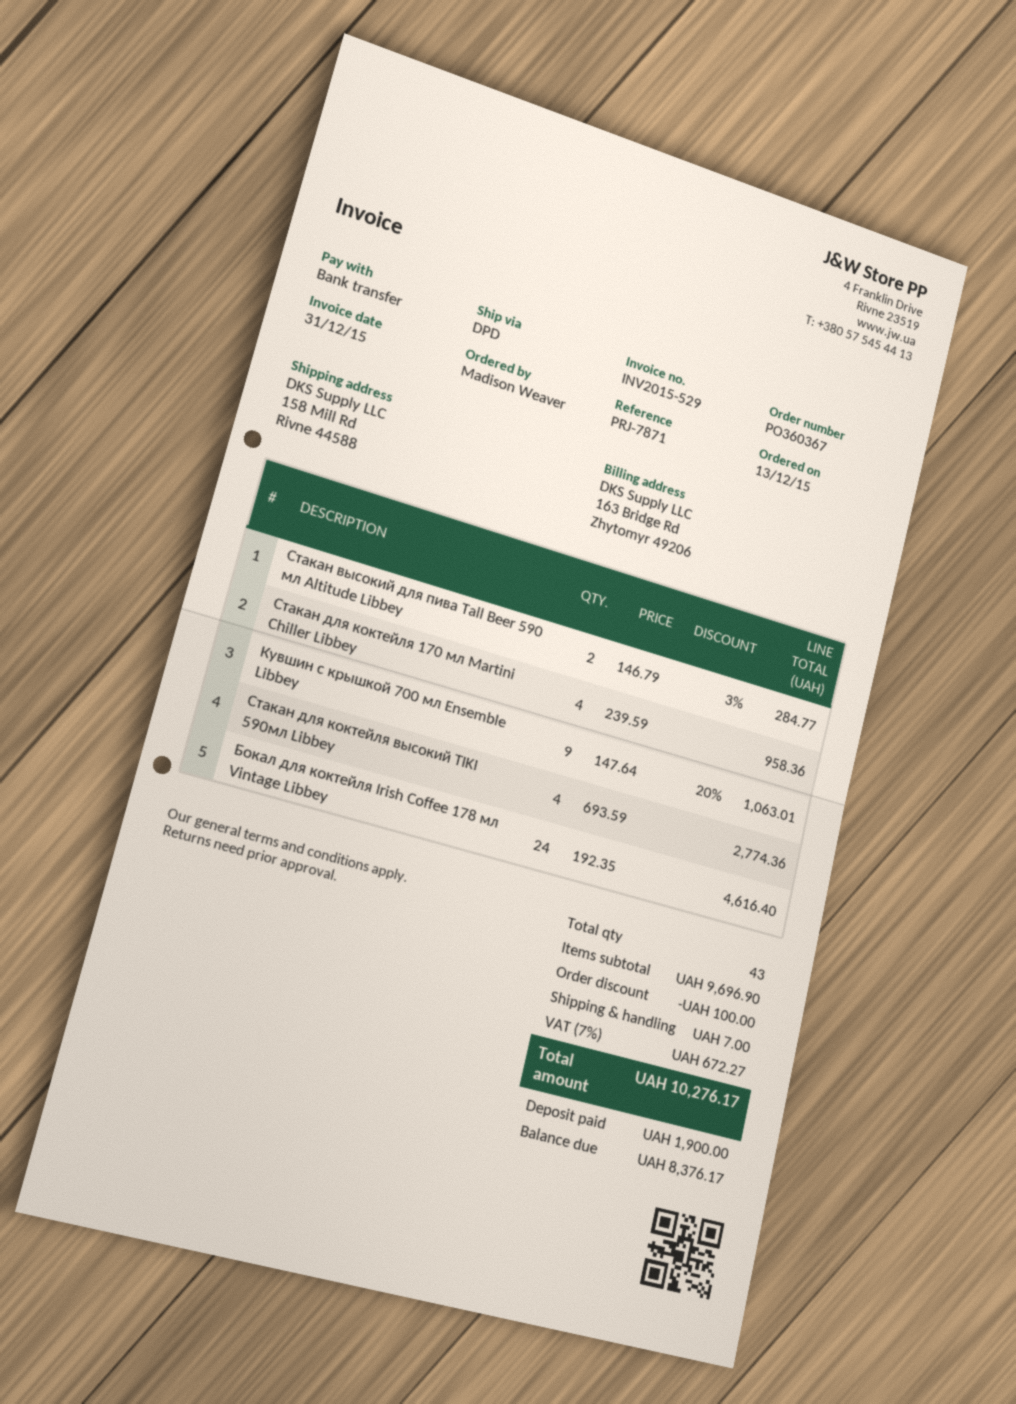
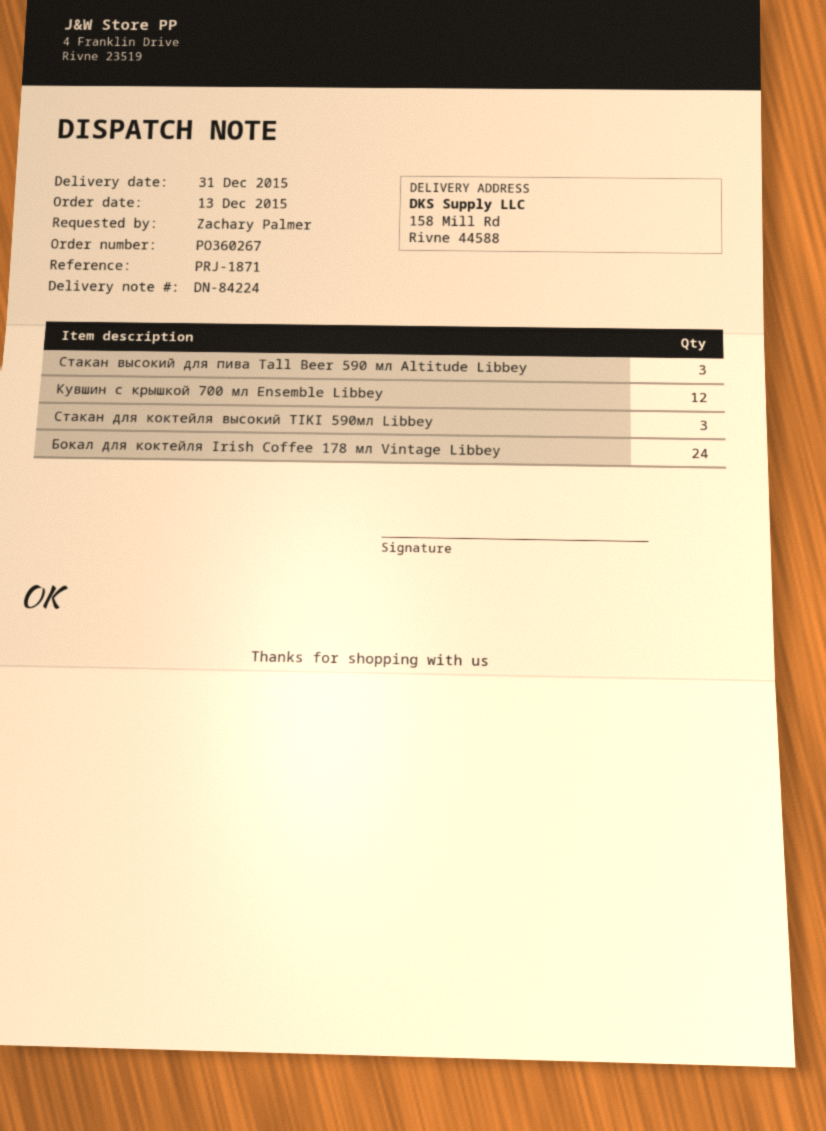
order number: PO360367 -> PO360267
reference: PRJ-7871 -> PRJ-1871
ordered by: Madison Weaver -> Zachary Palmer
Стакан высокий для пива Tall Beer 590 мл Altitude Libbey: 2 -> 3
Стакан для коктейля 170 мл Martini Chiller Libbey: 4 -> none
Кувшин с крышкой 700 мл Ensemble Libbey: 9 -> 12
Стакан для коктейля высокий TIKI 590мл Libbey: 4 -> 3

